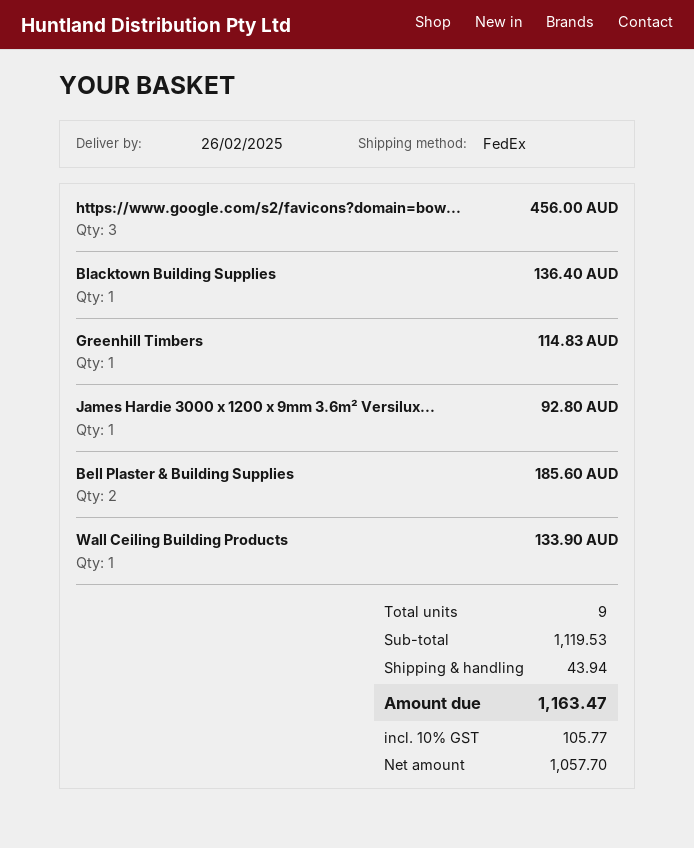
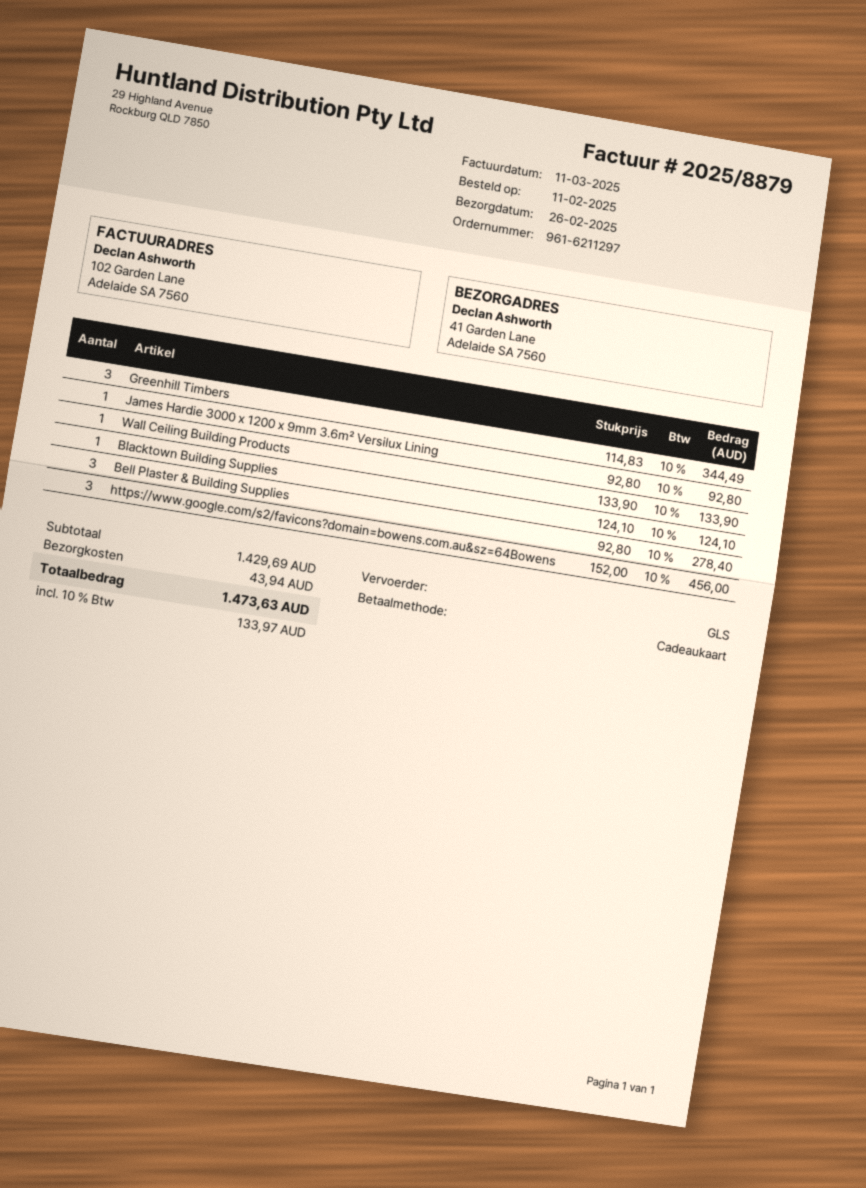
shipping method: FedEx -> GLS
Blacktown Building Supplies: 1 for 136.40 -> 1 for 124.10
Greenhill Timbers: 1 for 114.83 -> 3 for 344.49
Bell Plaster & Building Supplies: 2 for 185.60 -> 3 for 278.40
subtotal: 1119.53 -> 1429.69
tax: 10% = 105.77 -> 10% = 133.97
total: 1163.47 -> 1473.63

